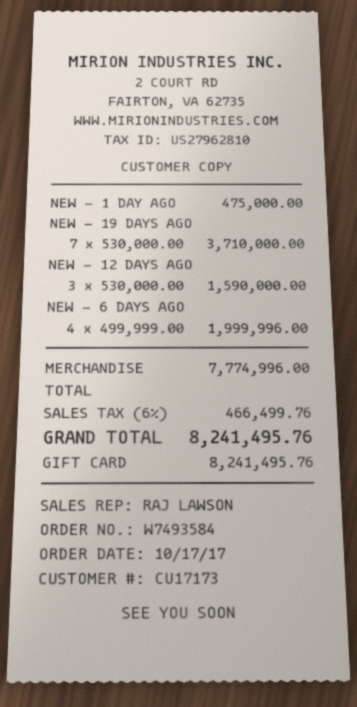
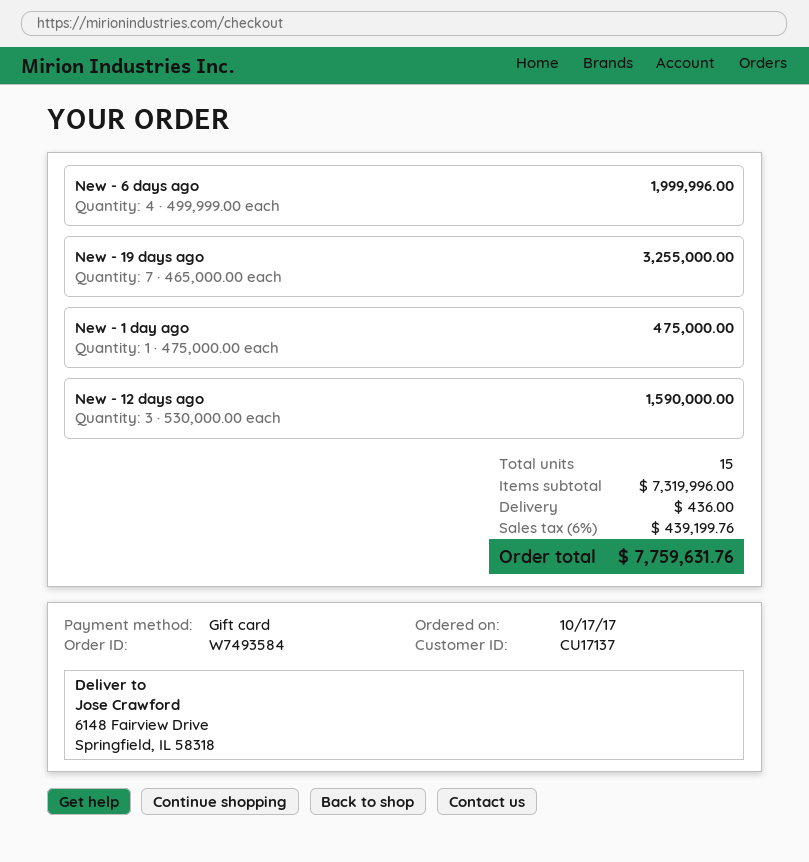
customer number: CU17173 -> CU17137
NEW - 19 DAYS AGO: 7 x 530000.00 = 3710000.00 -> 7 x 465000.00 = 3255000.00
subtotal: 7774996.00 -> 7319996.00
shipping: none -> 436.00
tax: 6% = 466499.76 -> 6% = 439199.76
total: 8241495.76 -> 7759631.76

